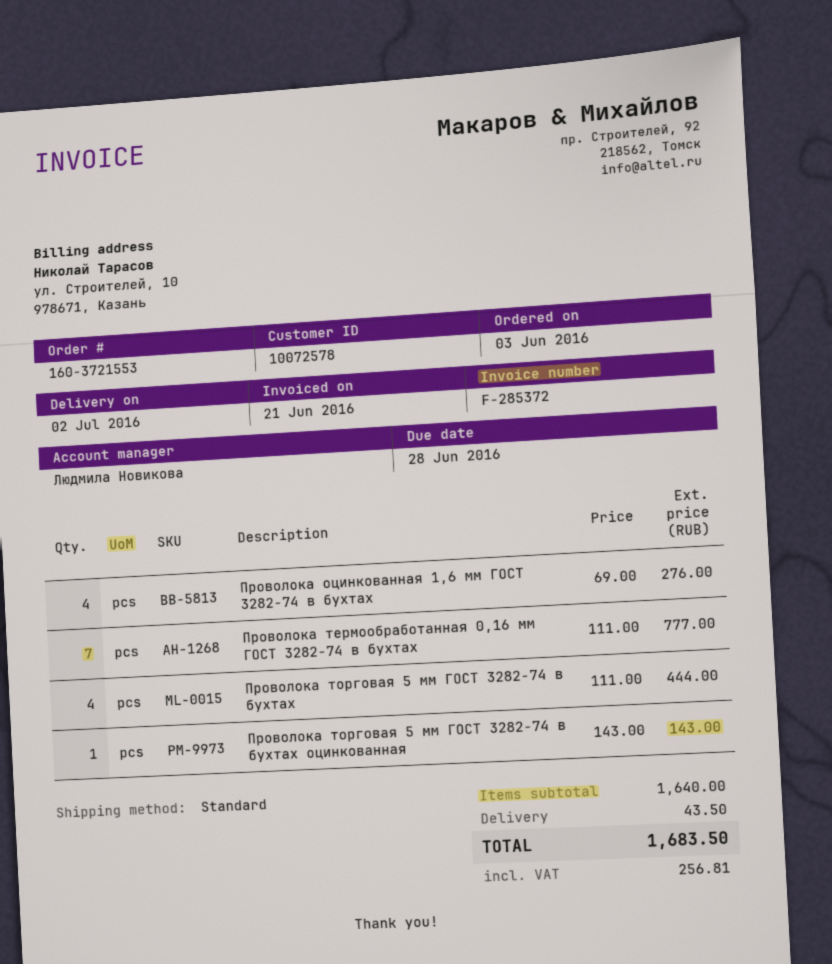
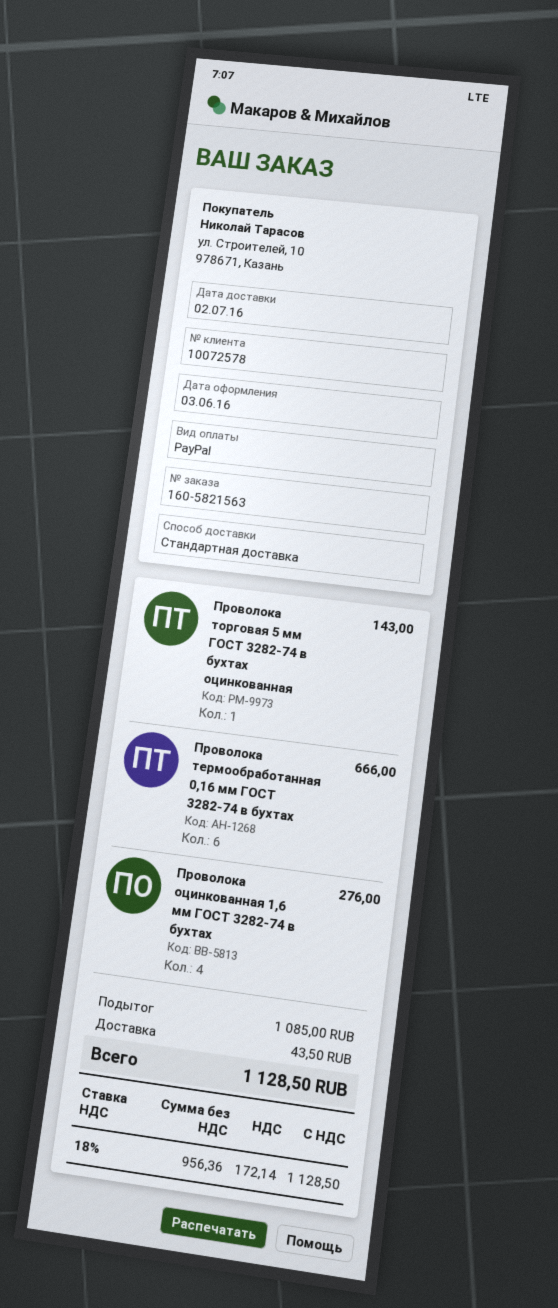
order number: 160-3721553 -> 160-5821563
Проволока термообработанная 0,16 мм ГОСТ 3282-74 в бухтах: 7 for 777.00 -> 6 for 666.00
Проволока торговая 5 мм ГОСТ 3282-74 в бухтах: 4 for 444.00 -> none
subtotal: 1640.00 -> 1085.00
tax: 256.81 -> 172.14
total: 1683.50 -> 1128.50

